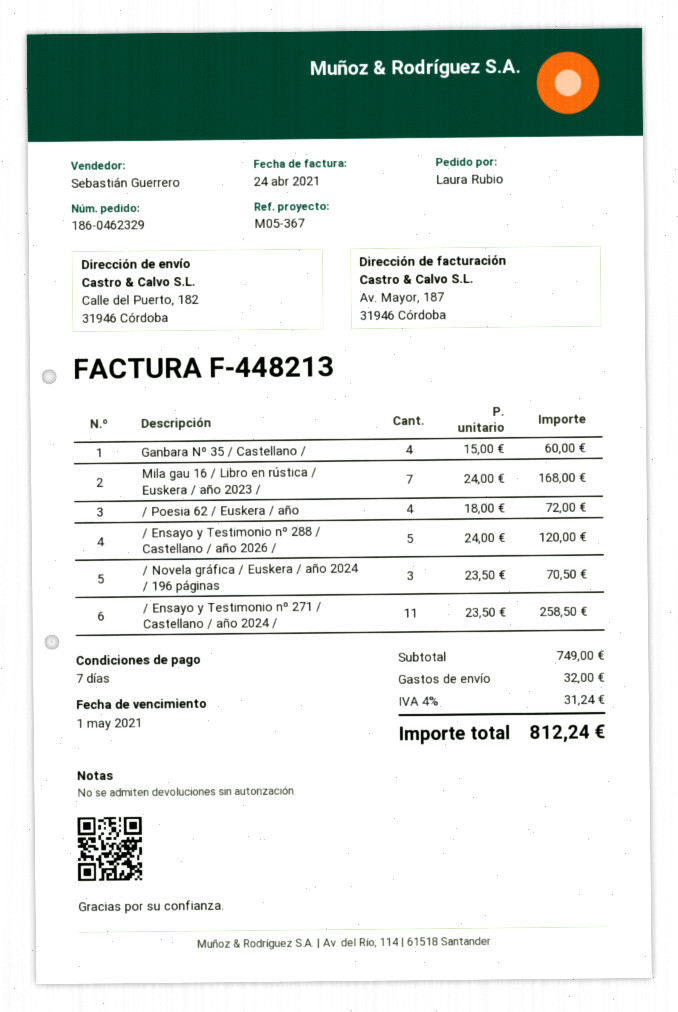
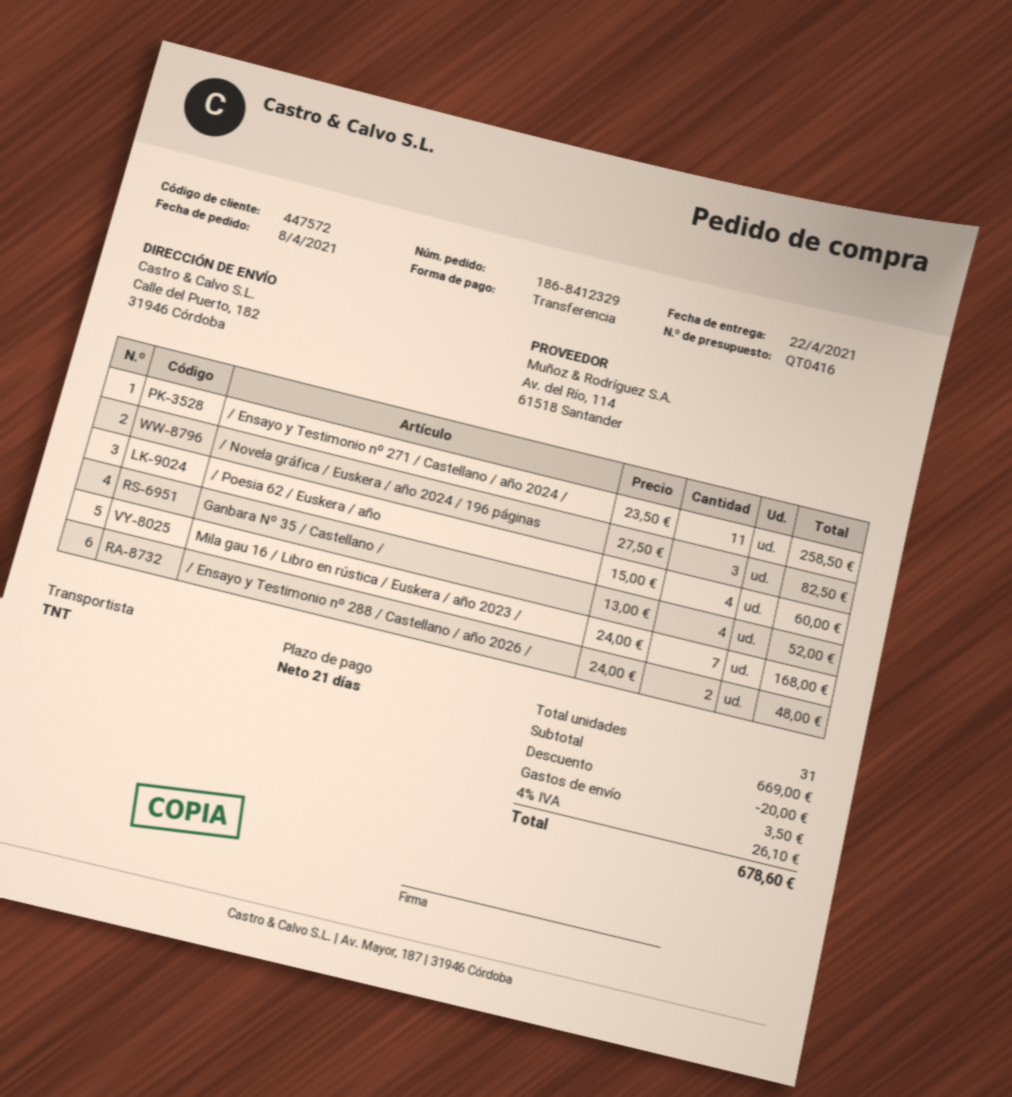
order number: 186-0462329 -> 186-8412329
payment terms: 7 days -> 21 days
Ganbara Nº 35 / Castellano /: 4 x 15.00 = 60.00 -> 4 x 13.00 = 52.00
/ Poesia 62 / Euskera / año: 4 x 18.00 = 72.00 -> 4 x 15.00 = 60.00
/ Ensayo y Testimonio nº 288 / Castellano / año 2026 /: 5 x 24.00 = 120.00 -> 2 x 24.00 = 48.00
/ Novela gráfica / Euskera / año 2024 / 196 páginas: 3 x 23.50 = 70.50 -> 3 x 27.50 = 82.50
subtotal: 749.00 -> 669.00
discount: none -> 20.00
shipping: 32.00 -> 3.50
tax: 4% = 31.24 -> 4% = 26.10
total: 812.24 -> 678.60

